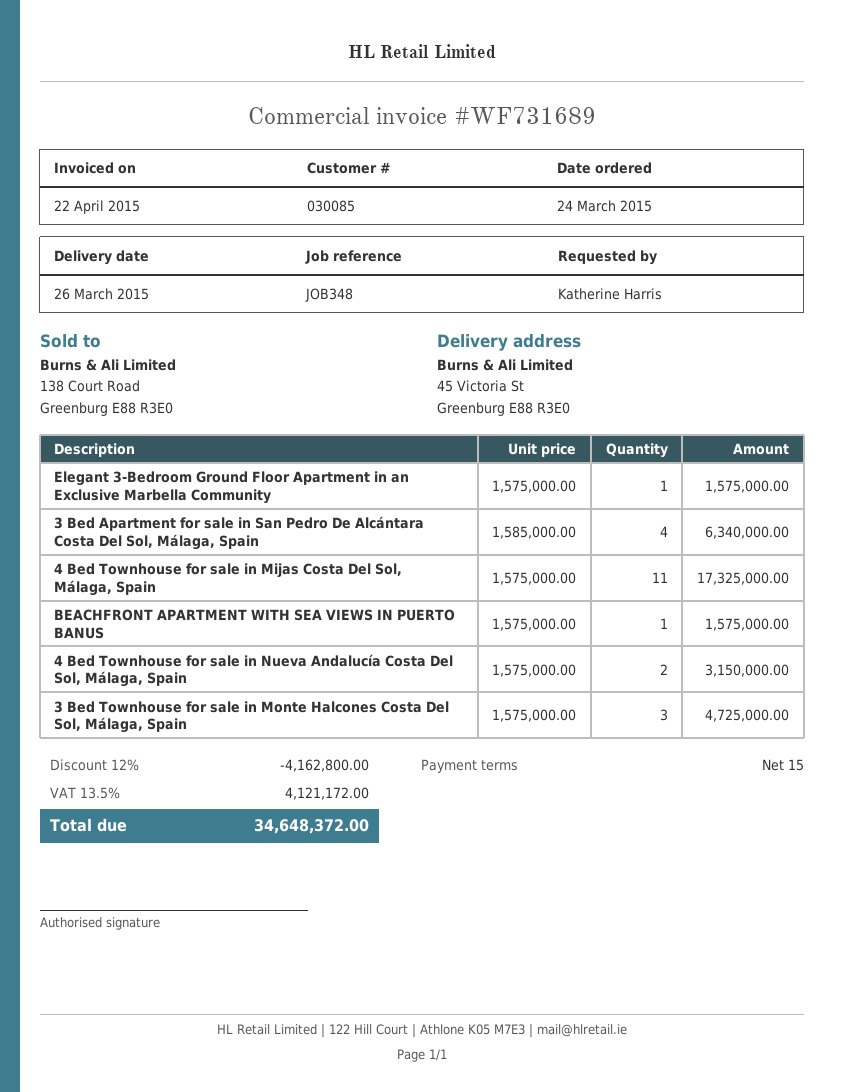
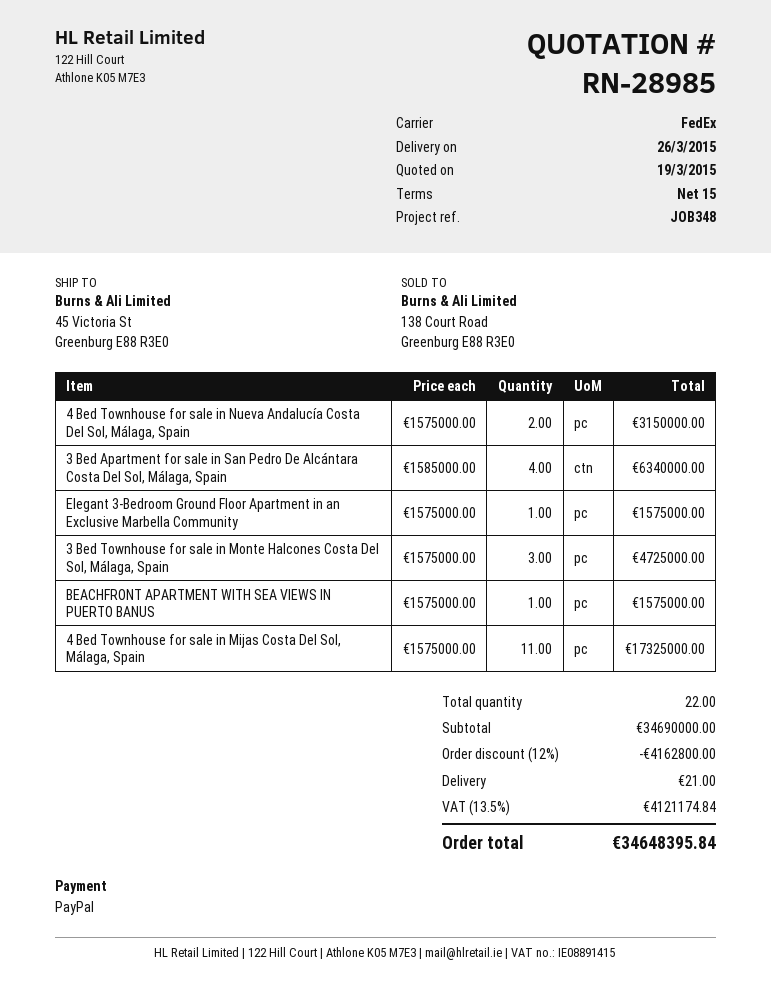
shipping: none -> 21.00
tax: 13.5% = 4121172.00 -> 13.5% = 4121174.84
total: 34648372.00 -> 34648395.84

